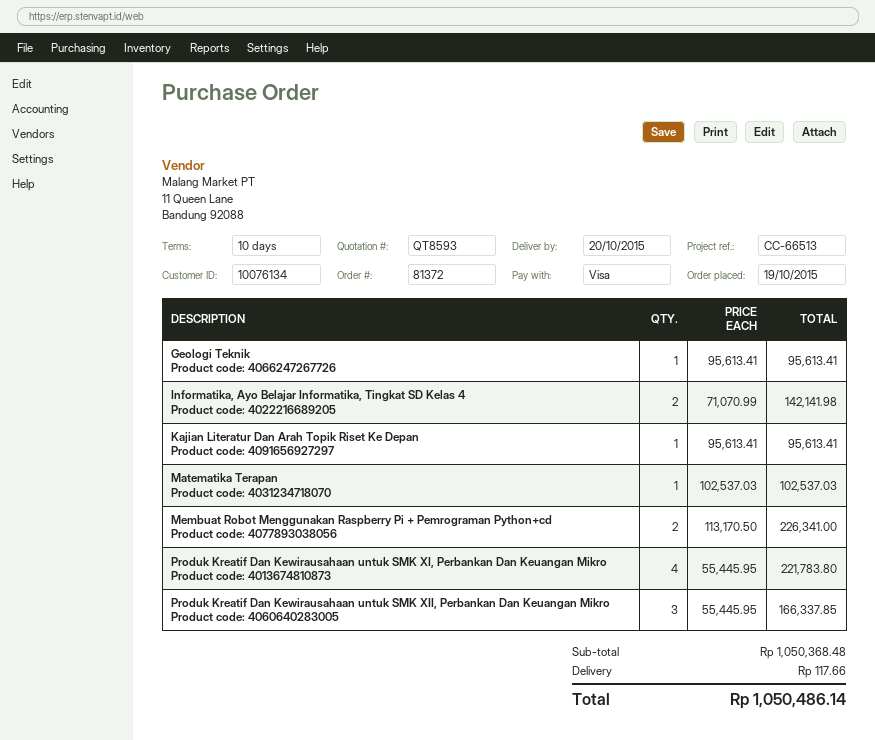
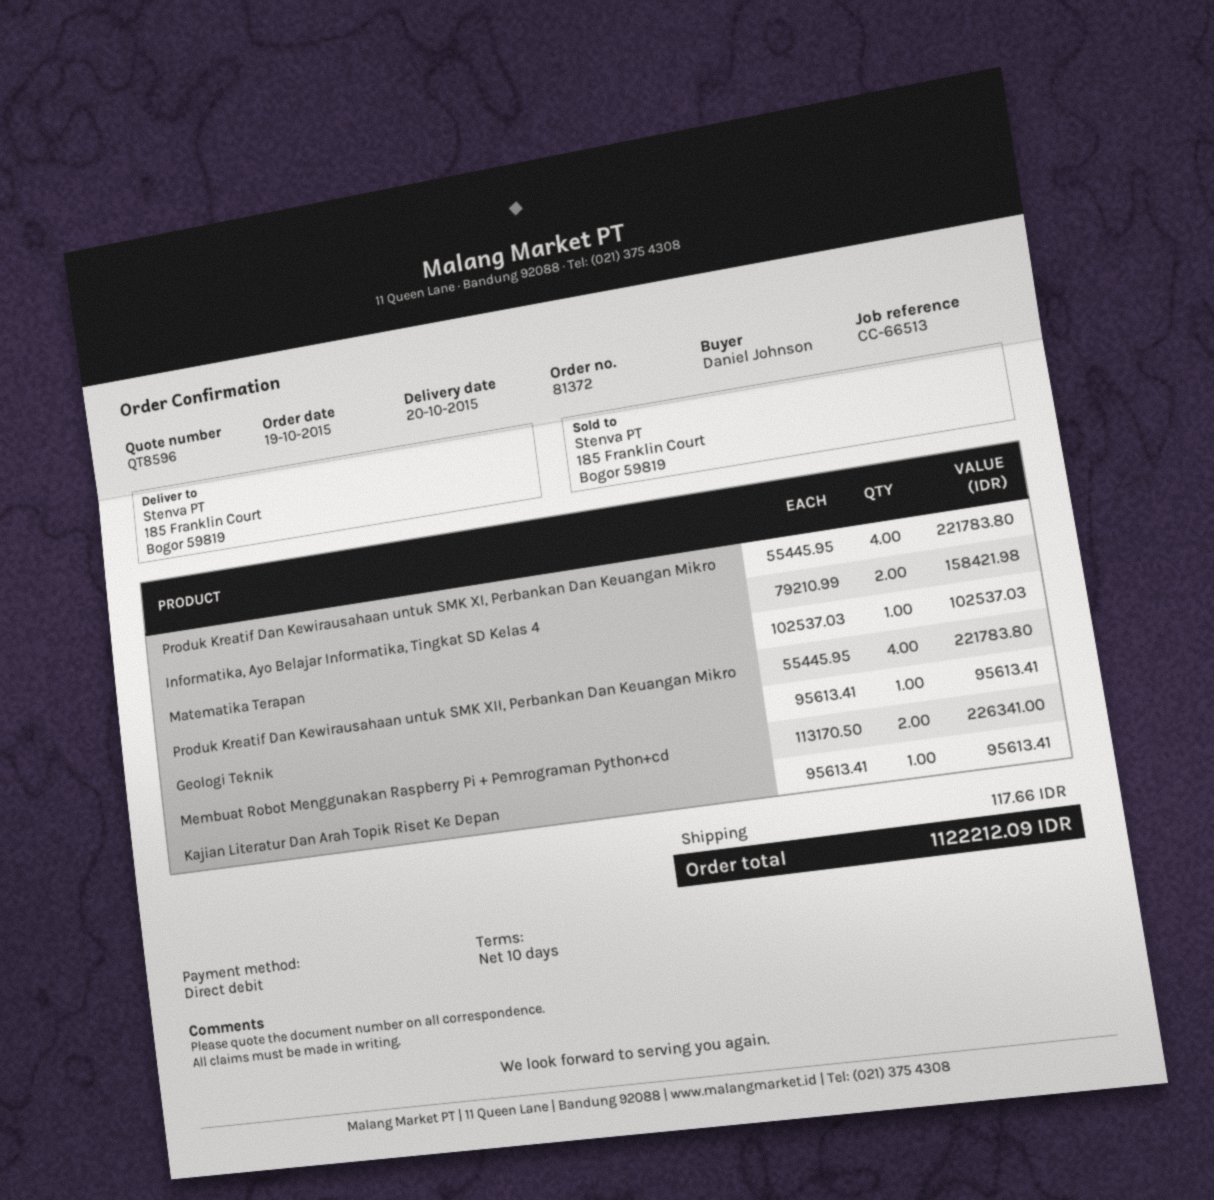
quote number: QT8593 -> QT8596
payment method: Visa -> direct debit
Informatika, Ayo Belajar Informatika, Tingkat SD Kelas 4: 2 x 71070.99 = 142141.98 -> 2 x 79210.99 = 158421.98
Produk Kreatif Dan Kewirausahaan untuk SMK XII, Perbankan Dan Keuangan Mikro: 3 x 55445.95 = 166337.85 -> 4 x 55445.95 = 221783.80
total: 1050486.14 -> 1122212.09

